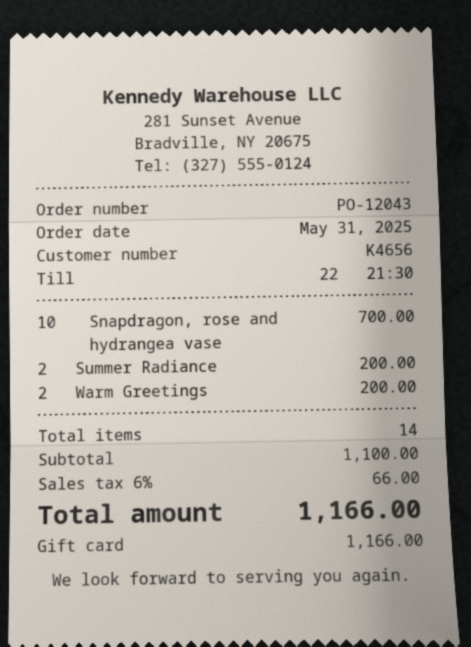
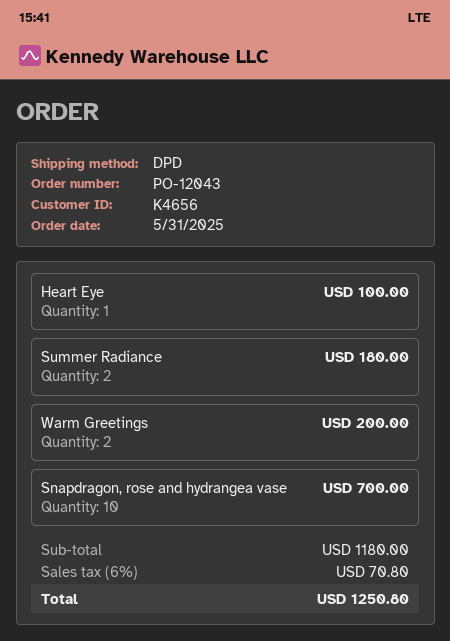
Summer Radiance: 2 for 200.00 -> 2 for 180.00
Heart Eye: none -> 1 for 100.00
subtotal: 1100.00 -> 1180.00
tax: 6% = 66.00 -> 6% = 70.80
total: 1166.00 -> 1250.80

